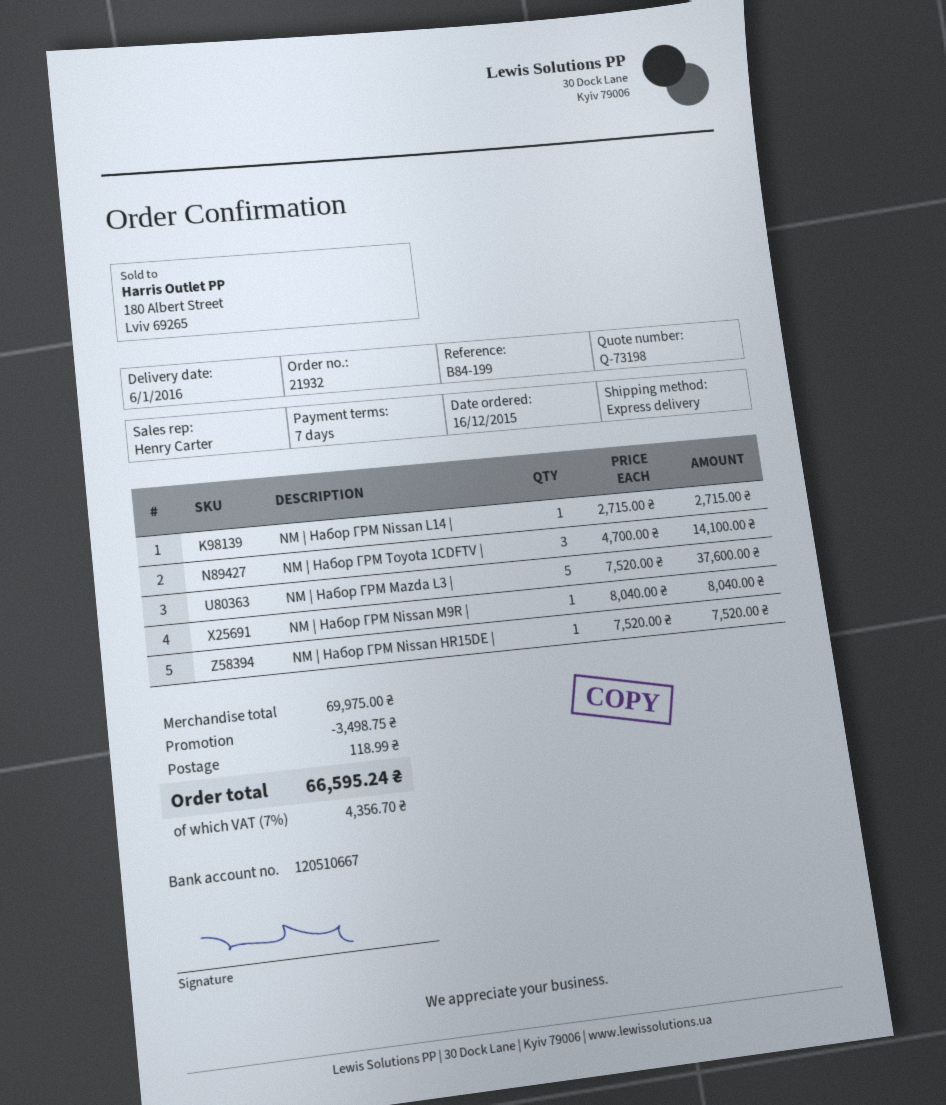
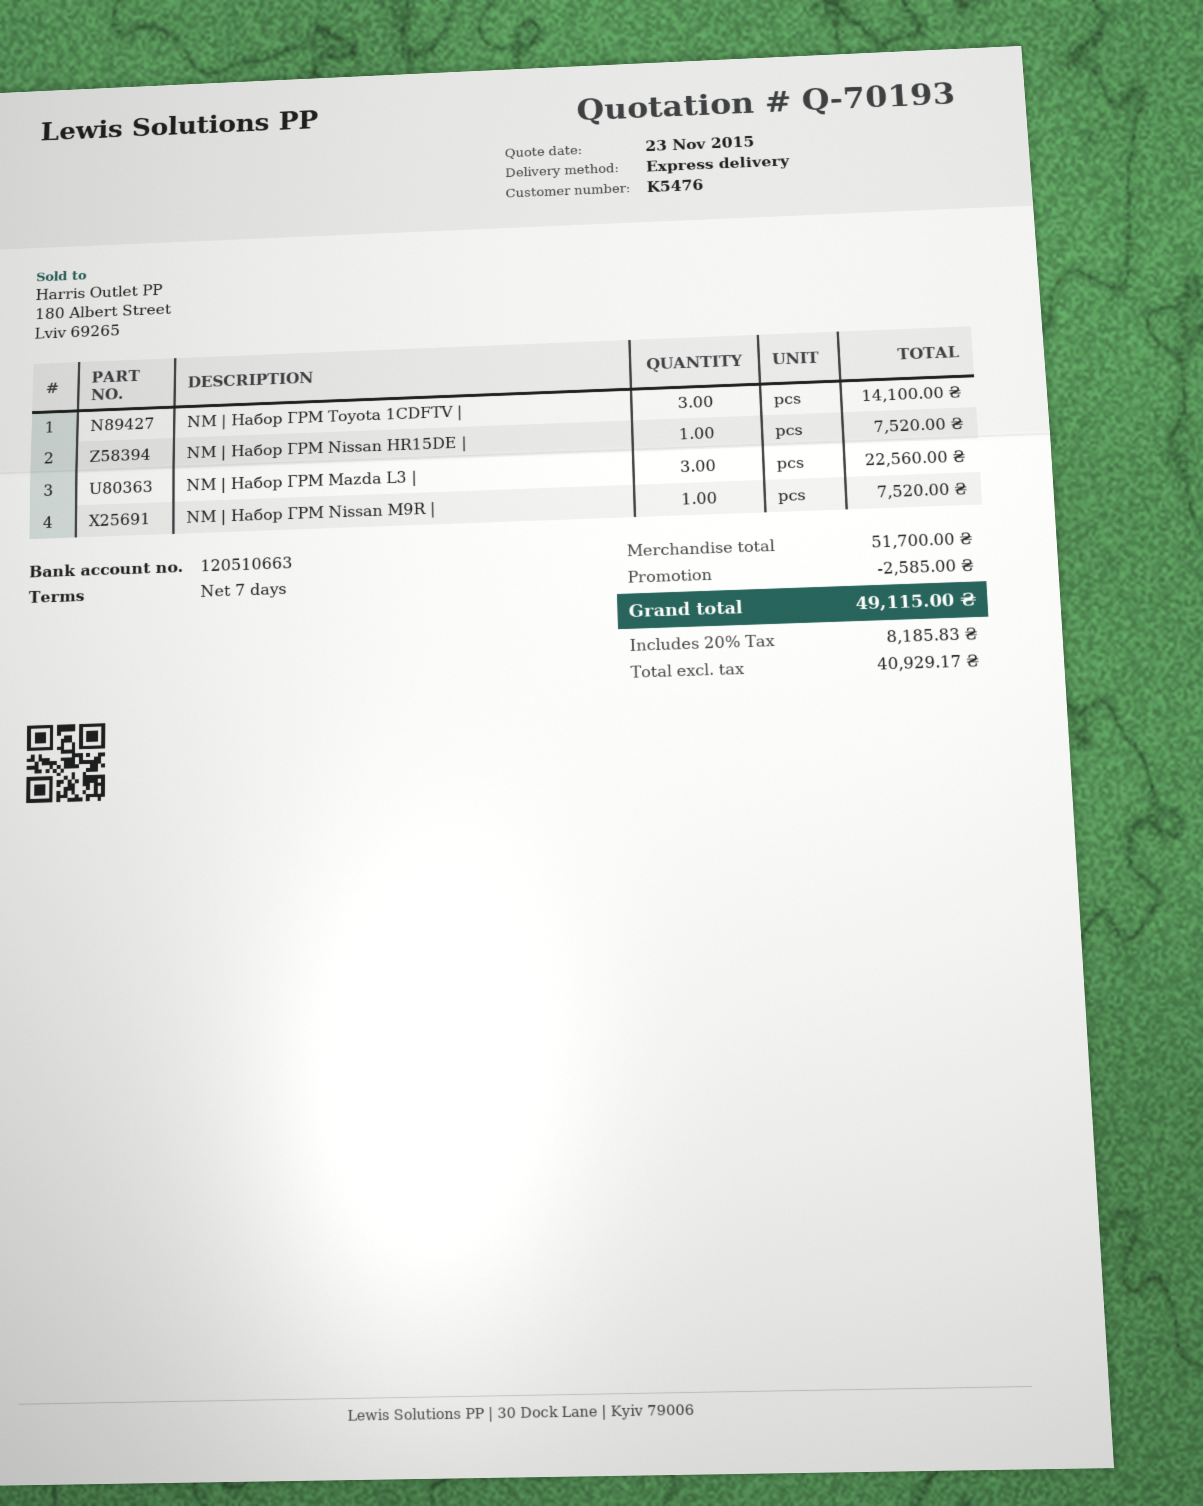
quote number: Q-73198 -> Q-70193
bank account: 120510667 -> 120510663
NM | Набор ГРМ Nissan L14 |: 1 for 2715.00 -> none
NM | Набор ГРМ Mazda L3 |: 5 for 37600.00 -> 3 for 22560.00
NM | Набор ГРМ Nissan M9R |: 1 for 8040.00 -> 1 for 7520.00
subtotal: 69975.00 -> 51700.00
discount: 3498.75 -> 2585.00
shipping: 118.99 -> none
tax: 7% = 4356.70 -> 20% = 8185.83
total: 66595.24 -> 49115.00

